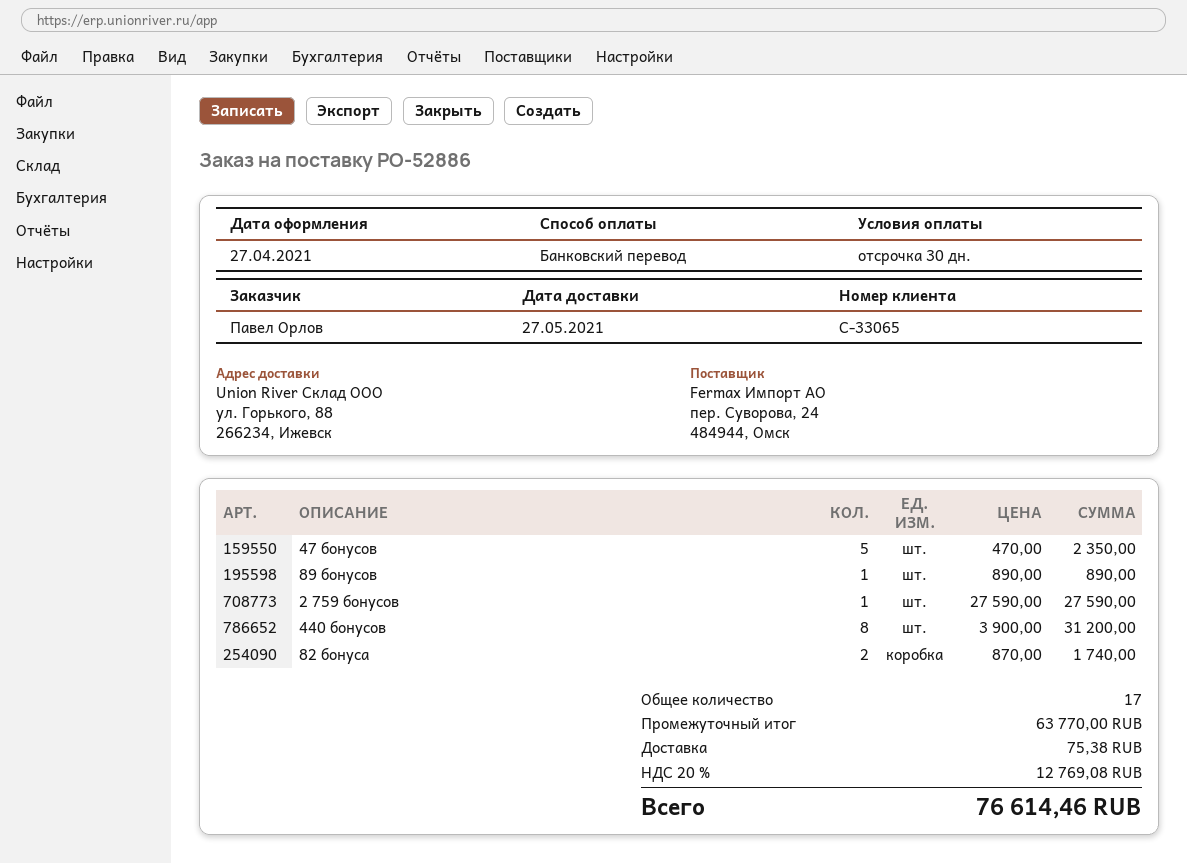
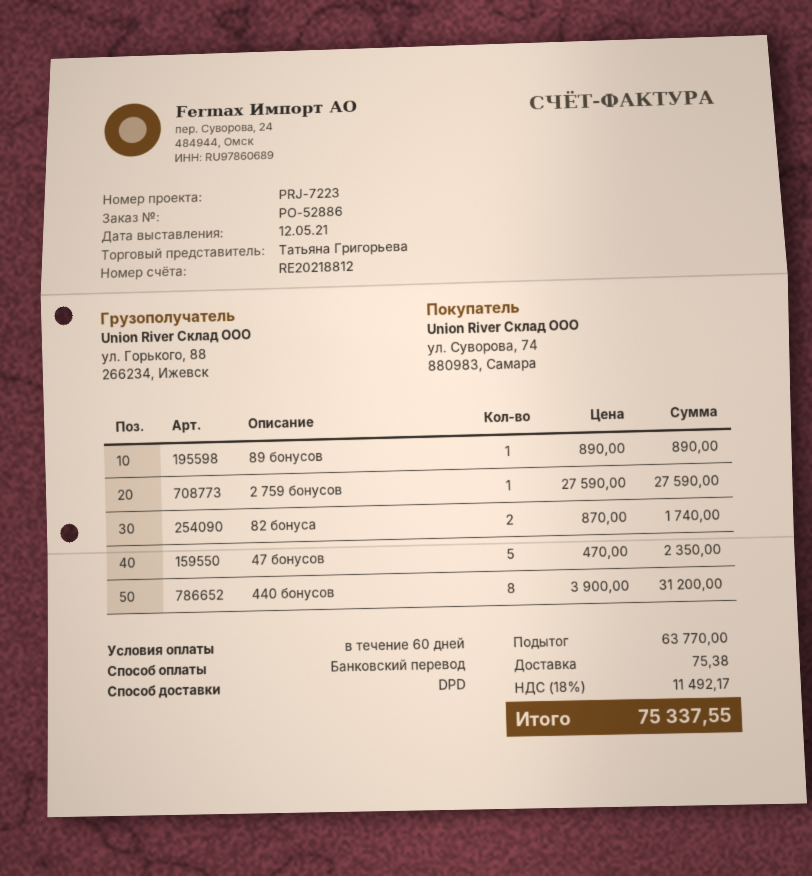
payment terms: 30 days -> 60 days
tax: 20% = 12769.08 -> 18% = 11492.17
total: 76614.46 -> 75337.55

